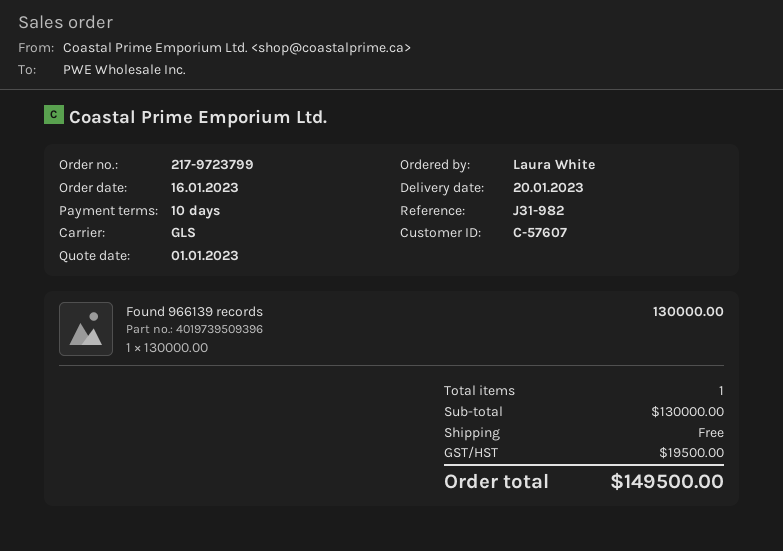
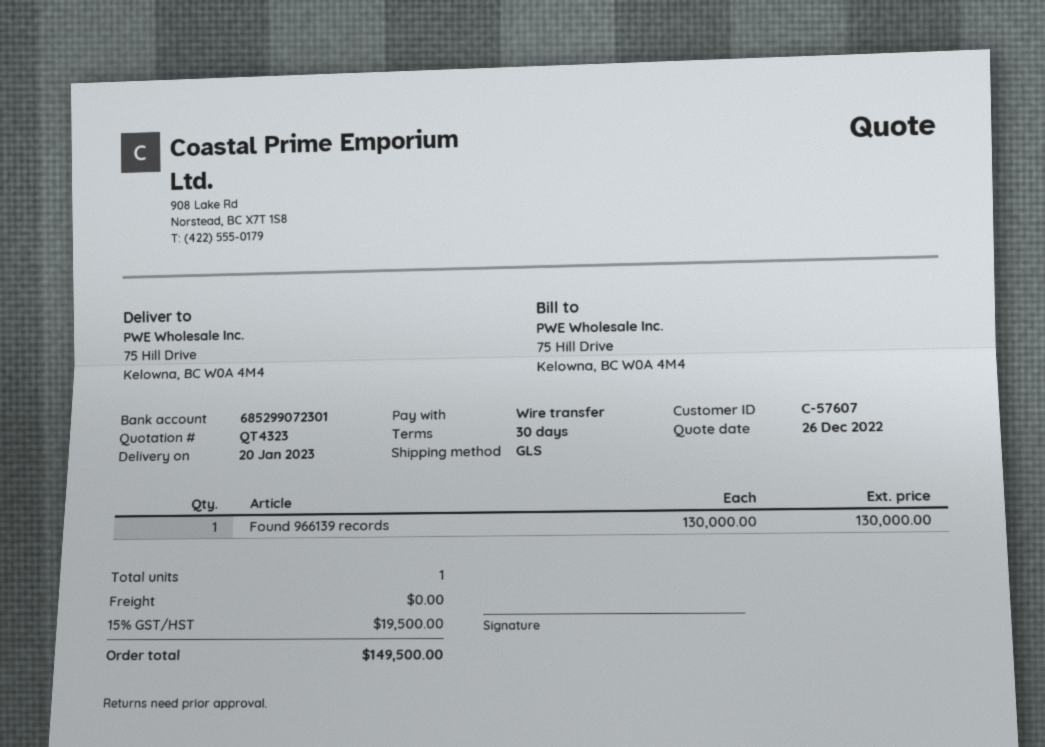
quote date: 2023-01-01 -> 2022-12-26
payment terms: 10 days -> 30 days

